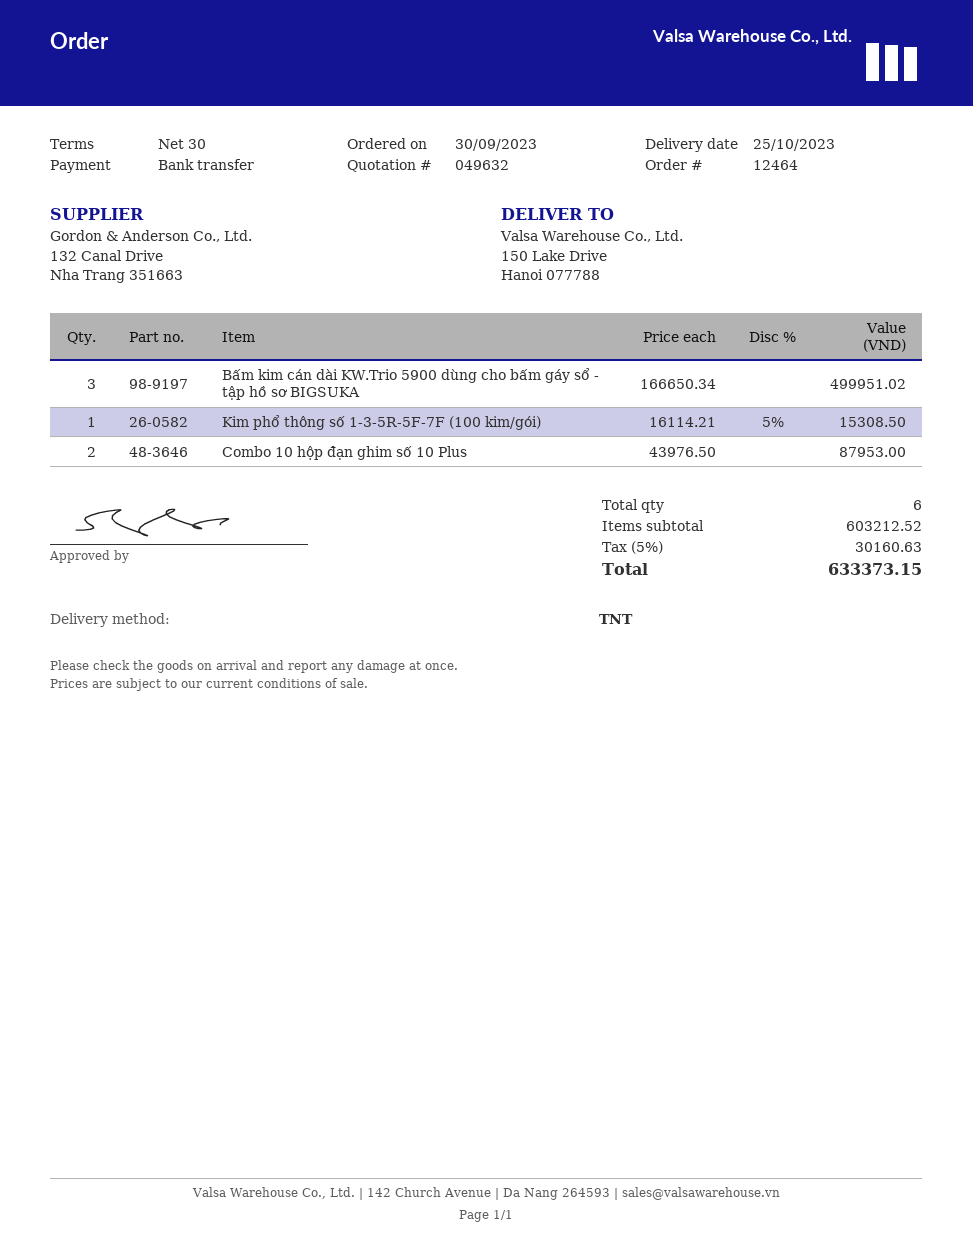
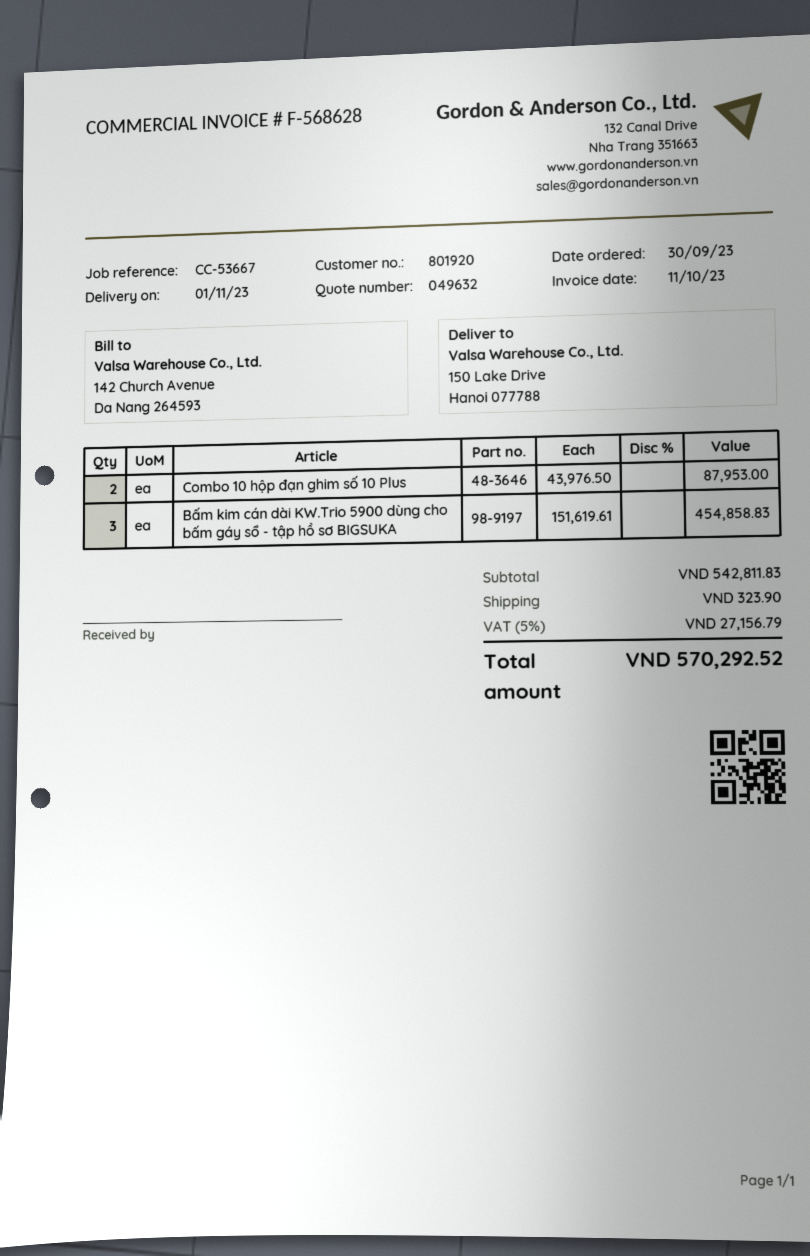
delivery date: 2023-10-25 -> 2023-11-01
Bấm kim cán dài KW.Trio 5900 dùng cho bấm gáy sổ - tập hồ sơ BIGSUKA: 3 x 166650.34 = 499951.02 -> 3 x 151619.61 = 454858.83
Kim phổ thông số 1-3-5R-5F-7F (100 kim/gói): 1 x 16114.21 - 5% = 15308.50 -> none
subtotal: 603212.52 -> 542811.83
shipping: none -> 323.90
tax: 5% = 30160.63 -> 5% = 27156.79
total: 633373.15 -> 570292.52

